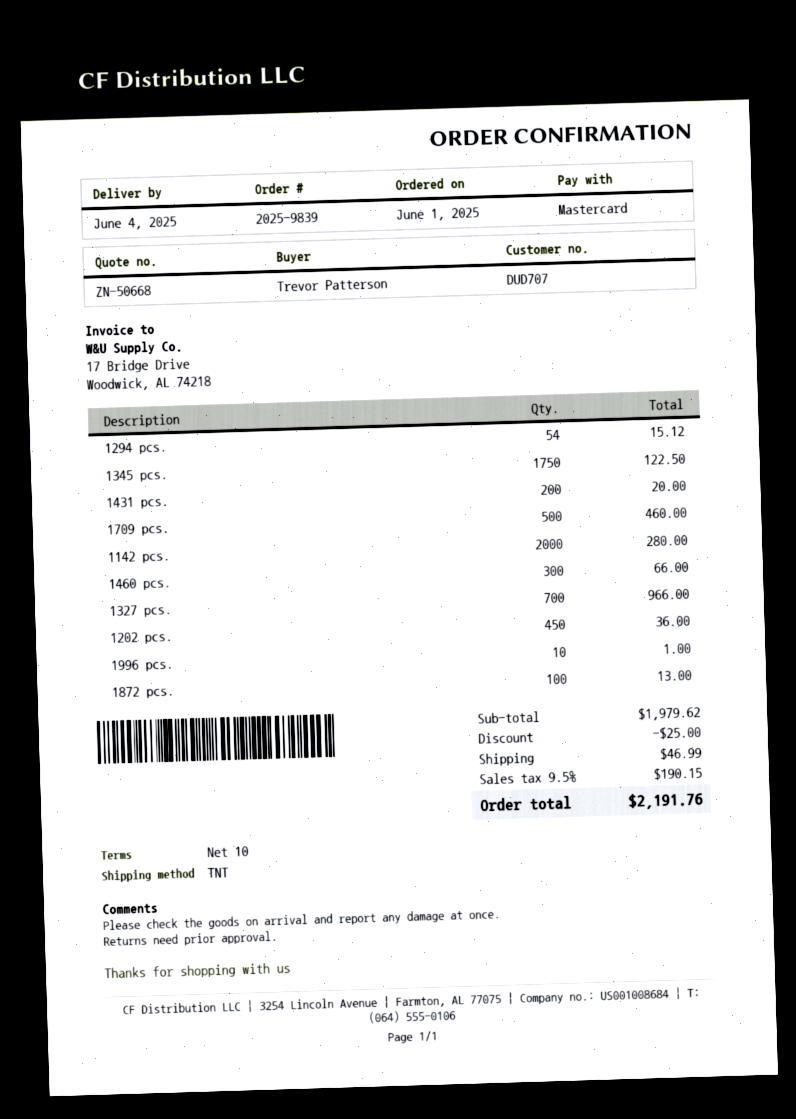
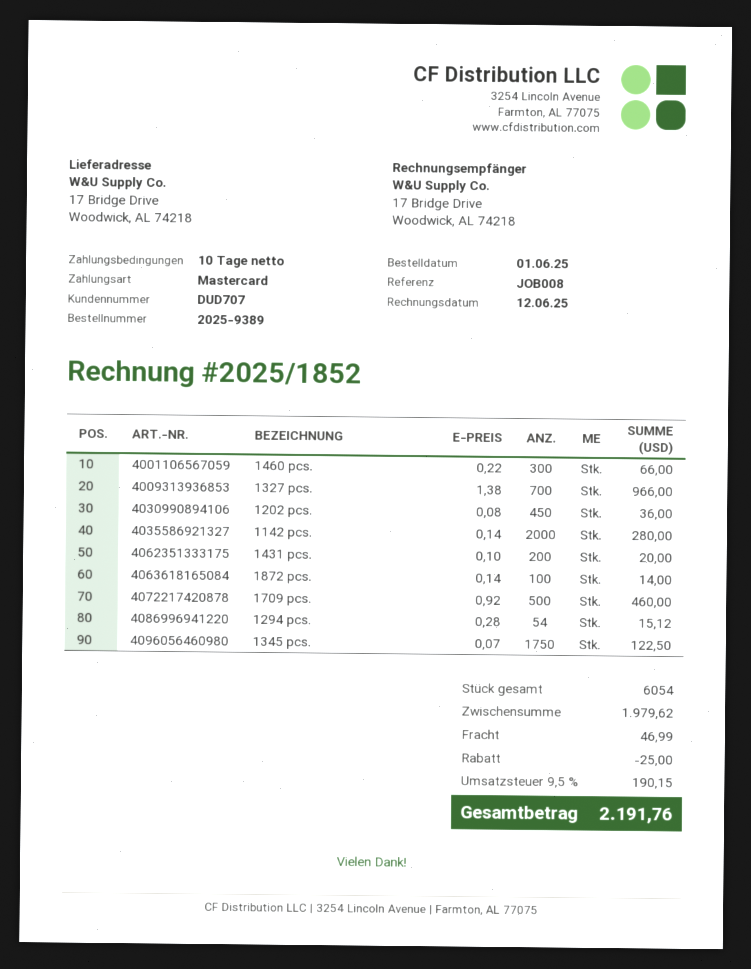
order number: 2025-9839 -> 2025-9389
1996 pcs.: 10 for 1.00 -> none
1872 pcs.: 100 for 13.00 -> 100 for 14.00

